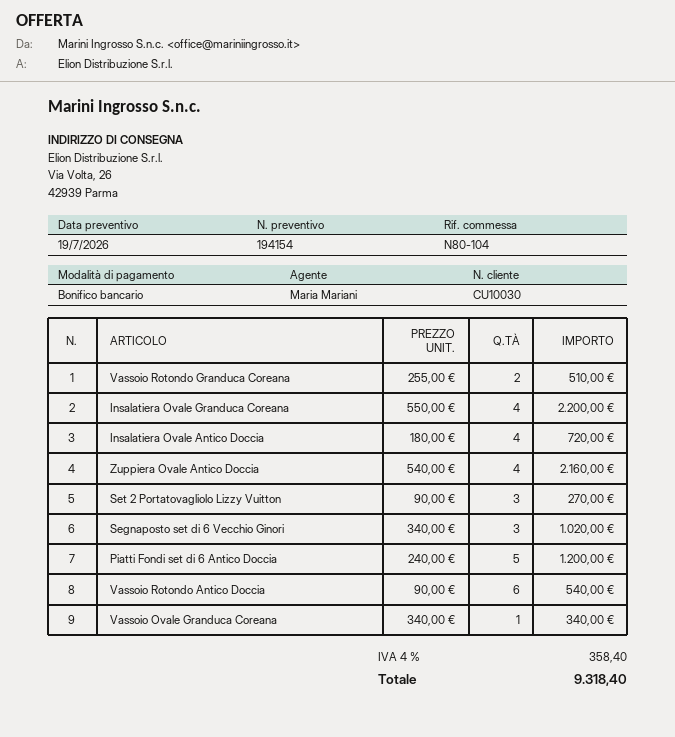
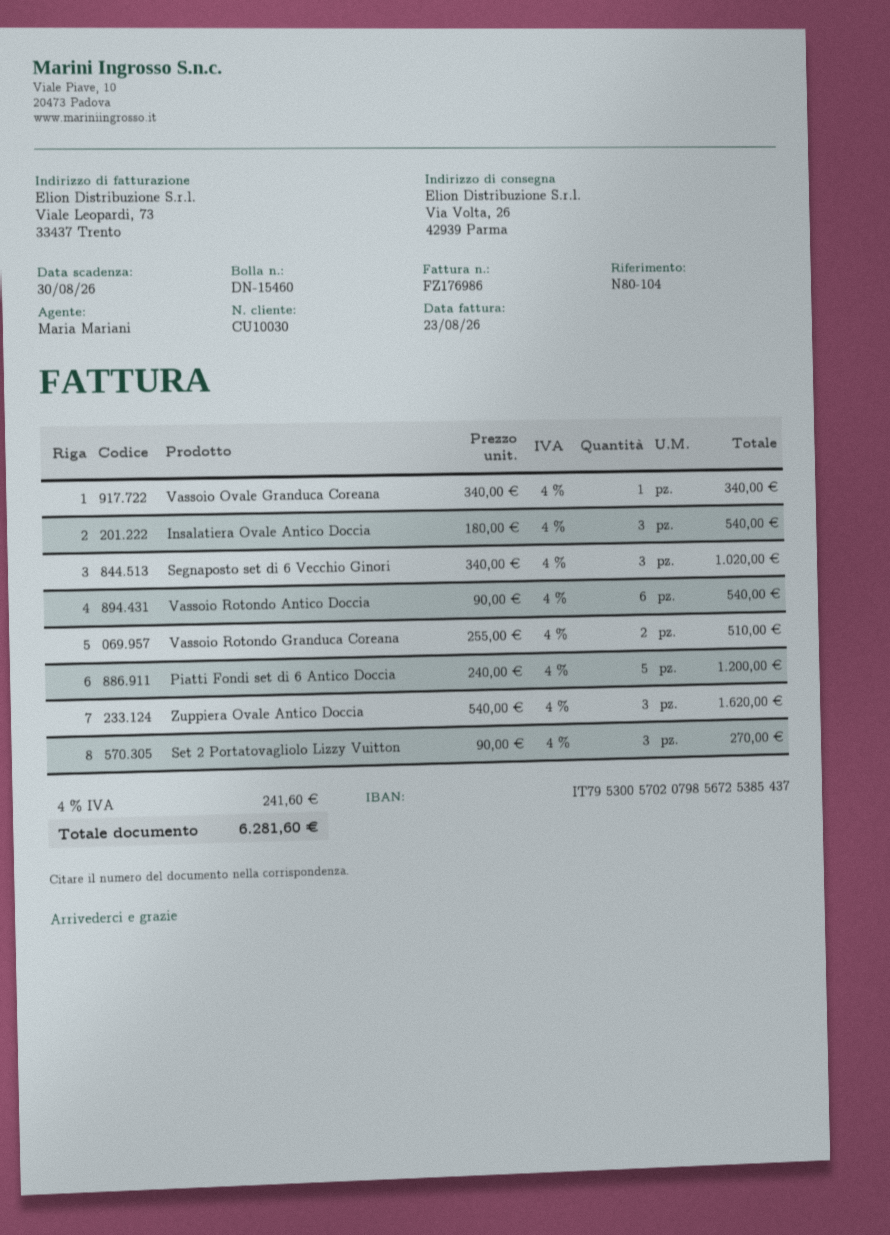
Insalatiera Ovale Granduca Coreana: 4 x 550.00 = 2200.00 -> none
Insalatiera Ovale Antico Doccia: 4 x 180.00 = 720.00 -> 3 x 180.00 = 540.00
Zuppiera Ovale Antico Doccia: 4 x 540.00 = 2160.00 -> 3 x 540.00 = 1620.00
tax: 4% = 358.40 -> 4% = 241.60
total: 9318.40 -> 6281.60

